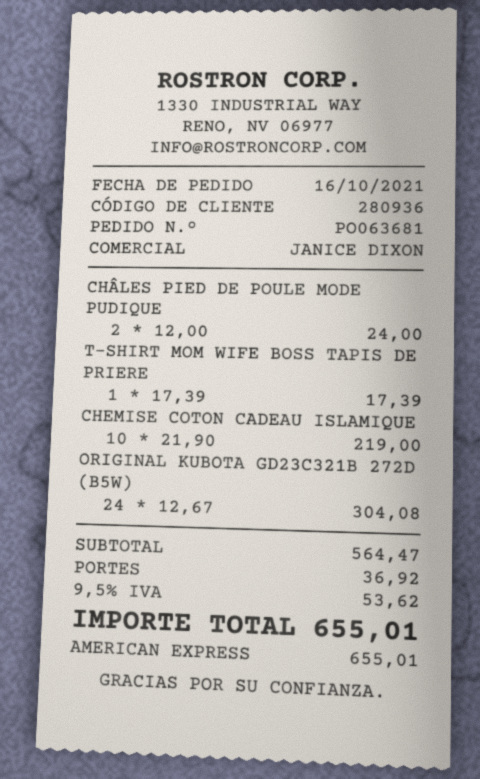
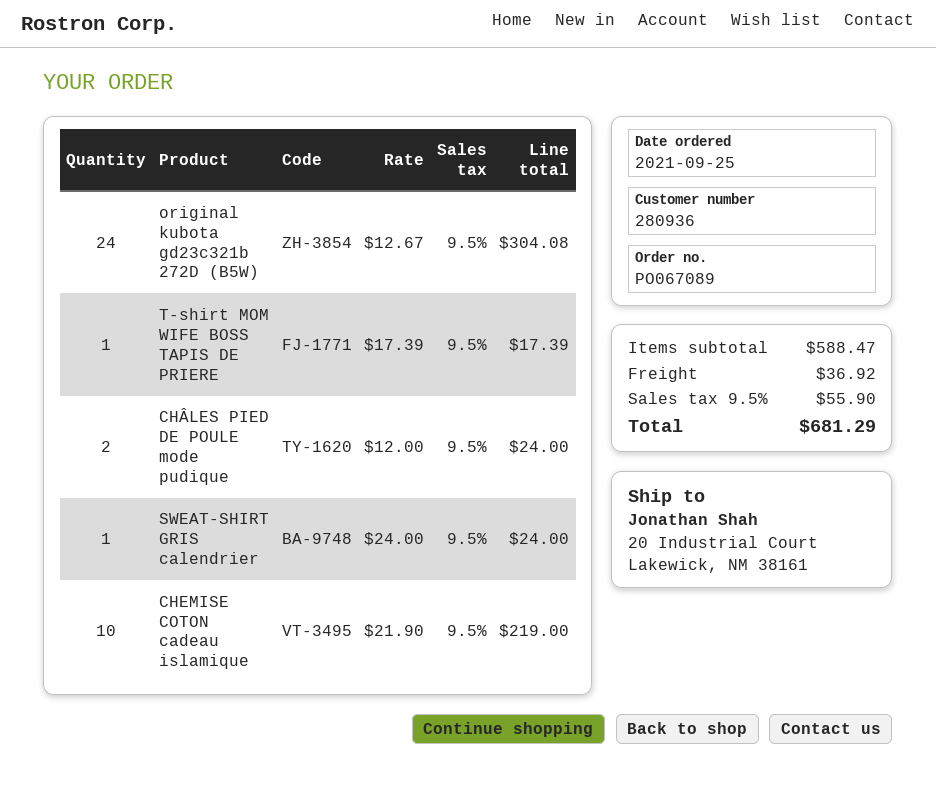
order number: PO063681 -> PO067089
order date: 2021-10-16 -> 2021-09-25
SWEAT-SHIRT GRIS calendrier: none -> 1 x 24.00 = 24.00
subtotal: 564.47 -> 588.47
tax: 9.5% = 53.62 -> 9.5% = 55.90
total: 655.01 -> 681.29

